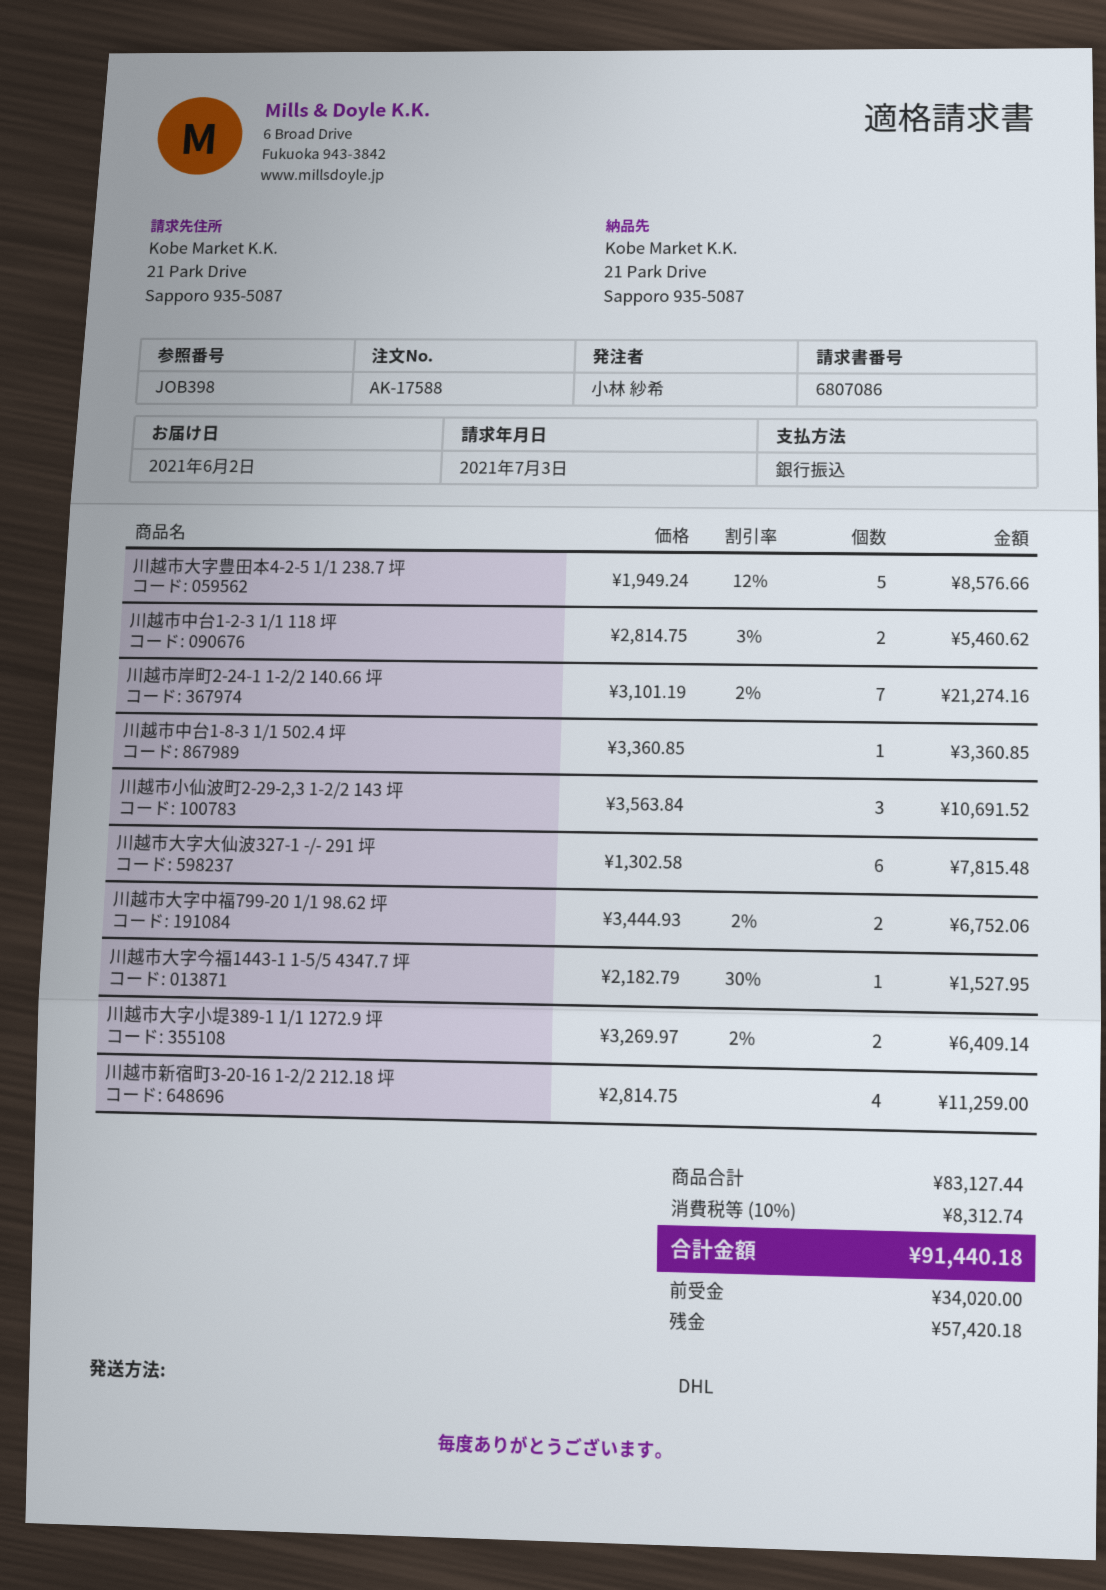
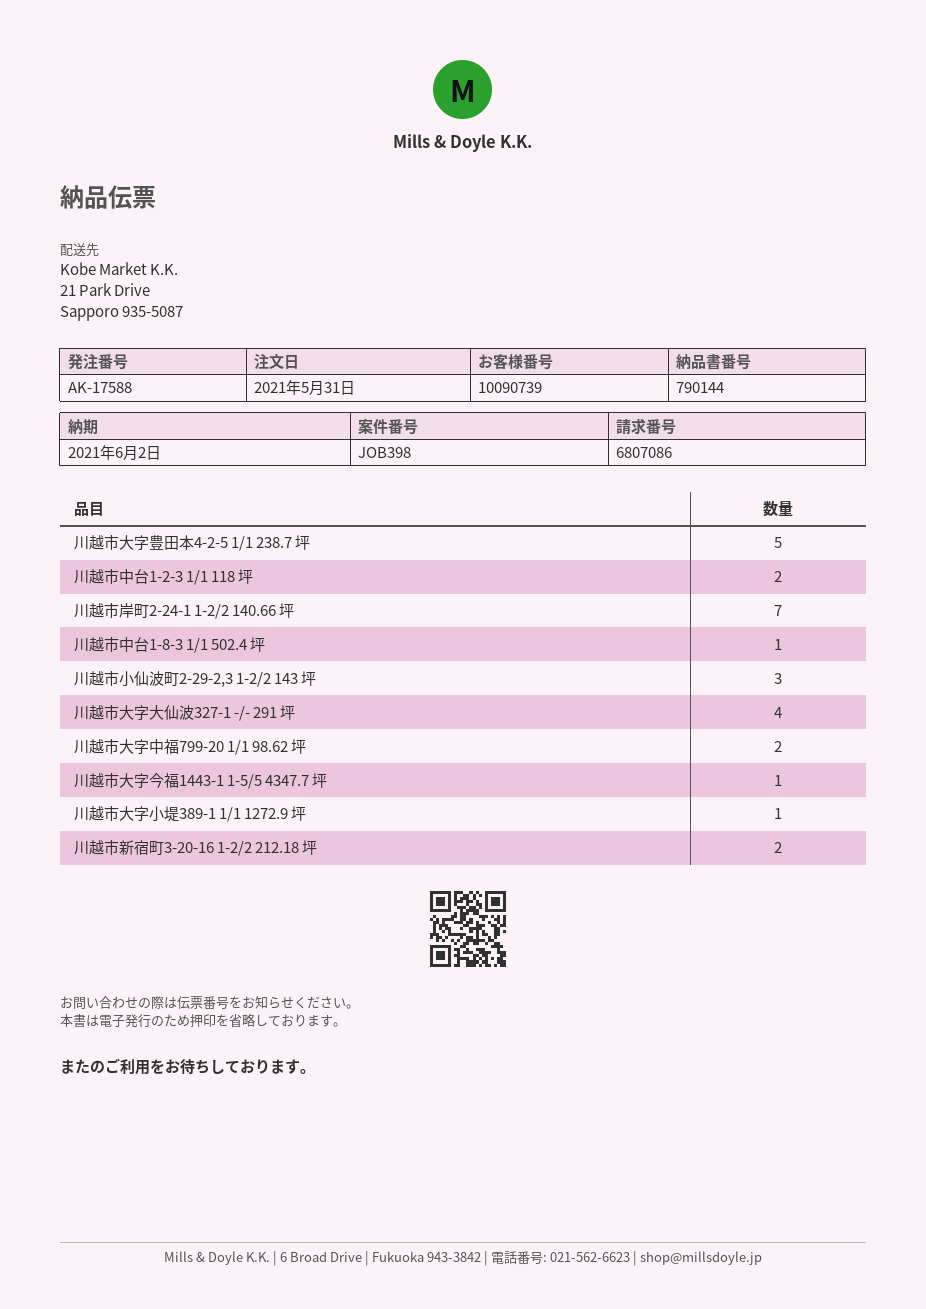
川越市大字大仙波327-1 -/- 291 坪: 6 -> 4
川越市大字小堤389-1 1/1 1272.9 坪: 2 -> 1
川越市新宿町3-20-16 1-2/2 212.18 坪: 4 -> 2

